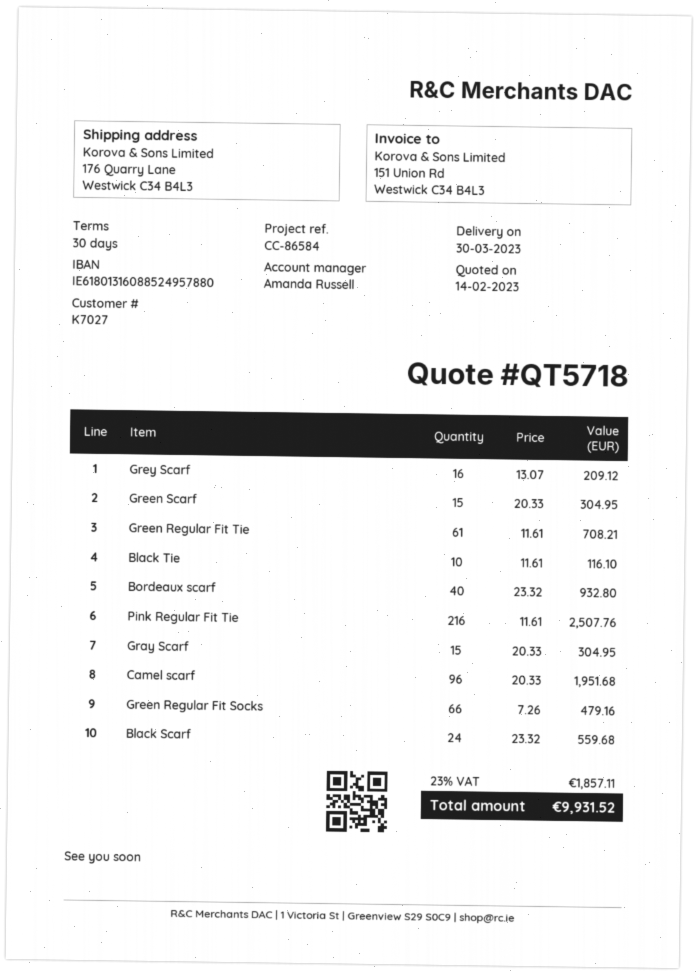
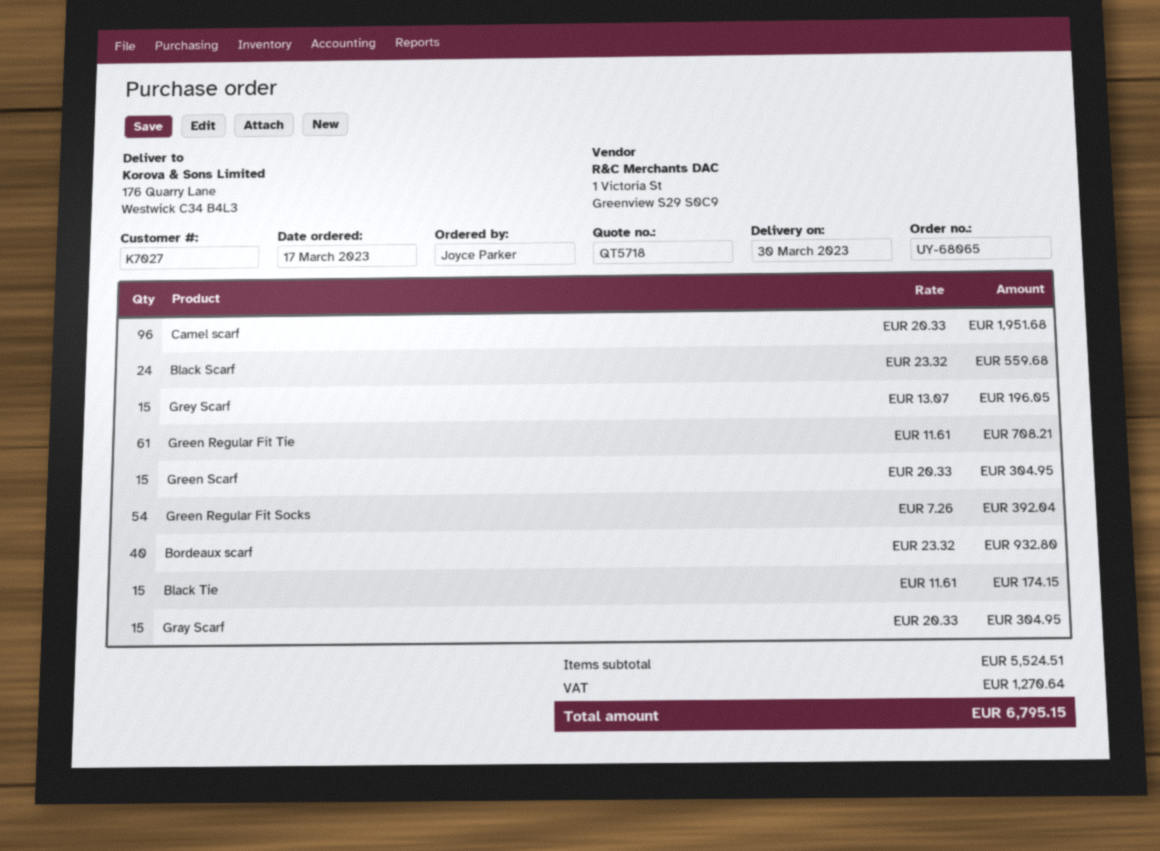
Grey Scarf: 16 x 13.07 = 209.12 -> 15 x 13.07 = 196.05
Black Tie: 10 x 11.61 = 116.10 -> 15 x 11.61 = 174.15
Pink Regular Fit Tie: 216 x 11.61 = 2507.76 -> none
Green Regular Fit Socks: 66 x 7.26 = 479.16 -> 54 x 7.26 = 392.04
tax: 1857.11 -> 1270.64
total: 9931.52 -> 6795.15

